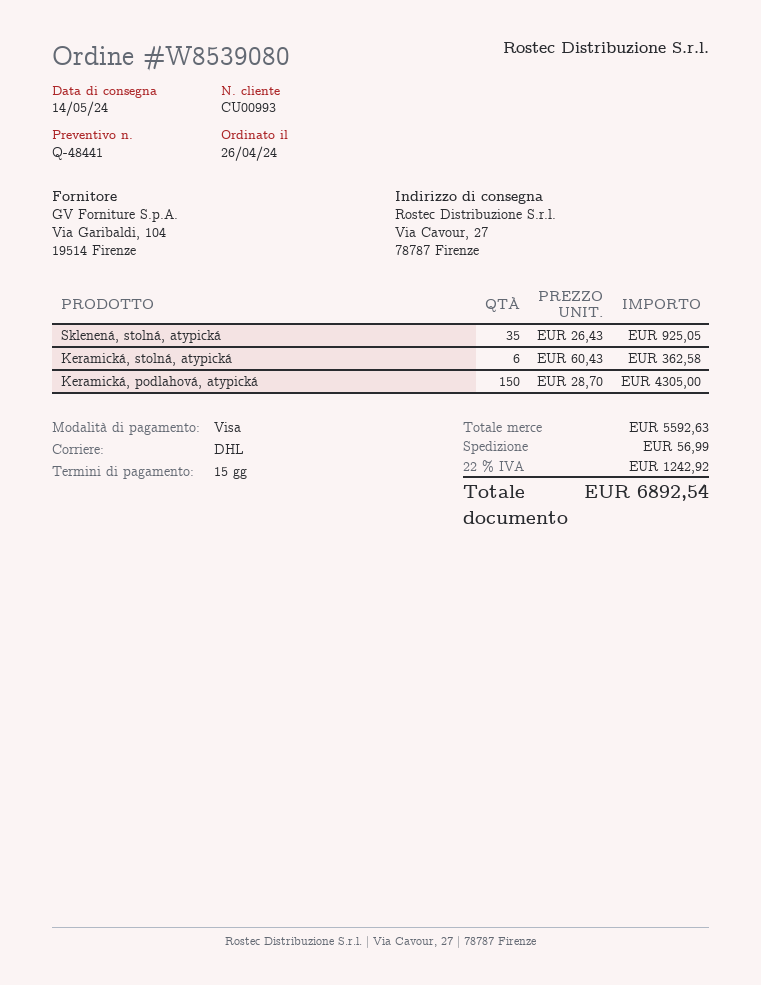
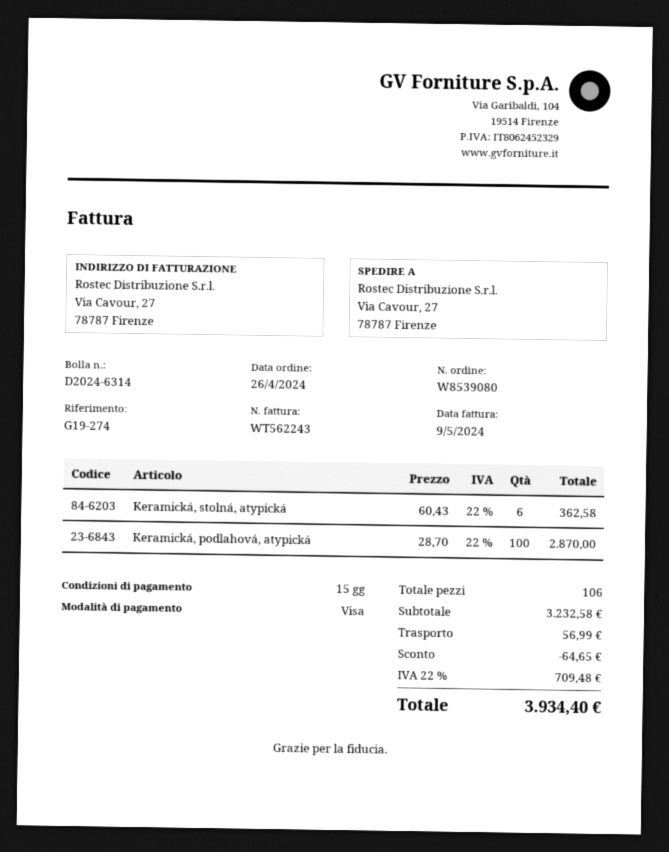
Sklenená, stolná, atypická: 35 x 26.43 = 925.05 -> none
Keramická, podlahová, atypická: 150 x 28.70 = 4305.00 -> 100 x 28.70 = 2870.00
subtotal: 5592.63 -> 3232.58
discount: none -> 64.65
tax: 22% = 1242.92 -> 22% = 709.48
total: 6892.54 -> 3934.40

